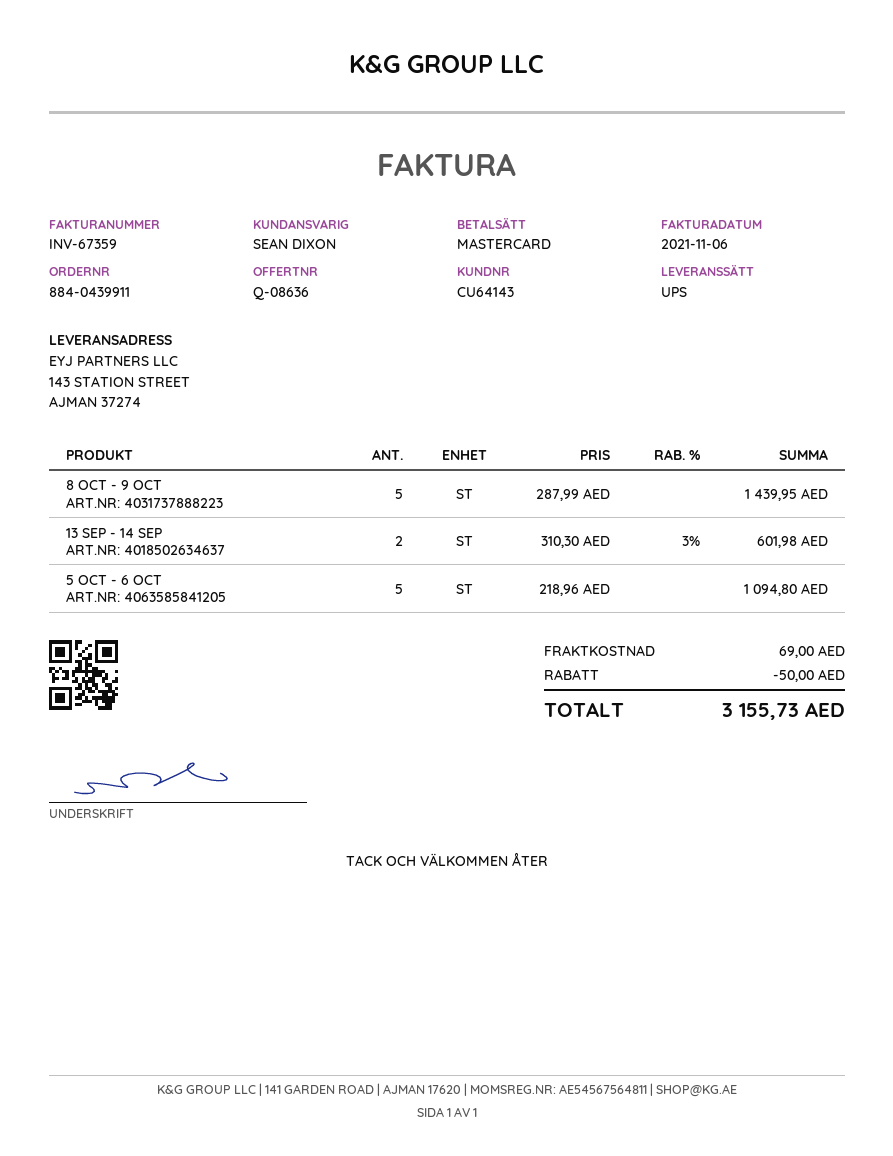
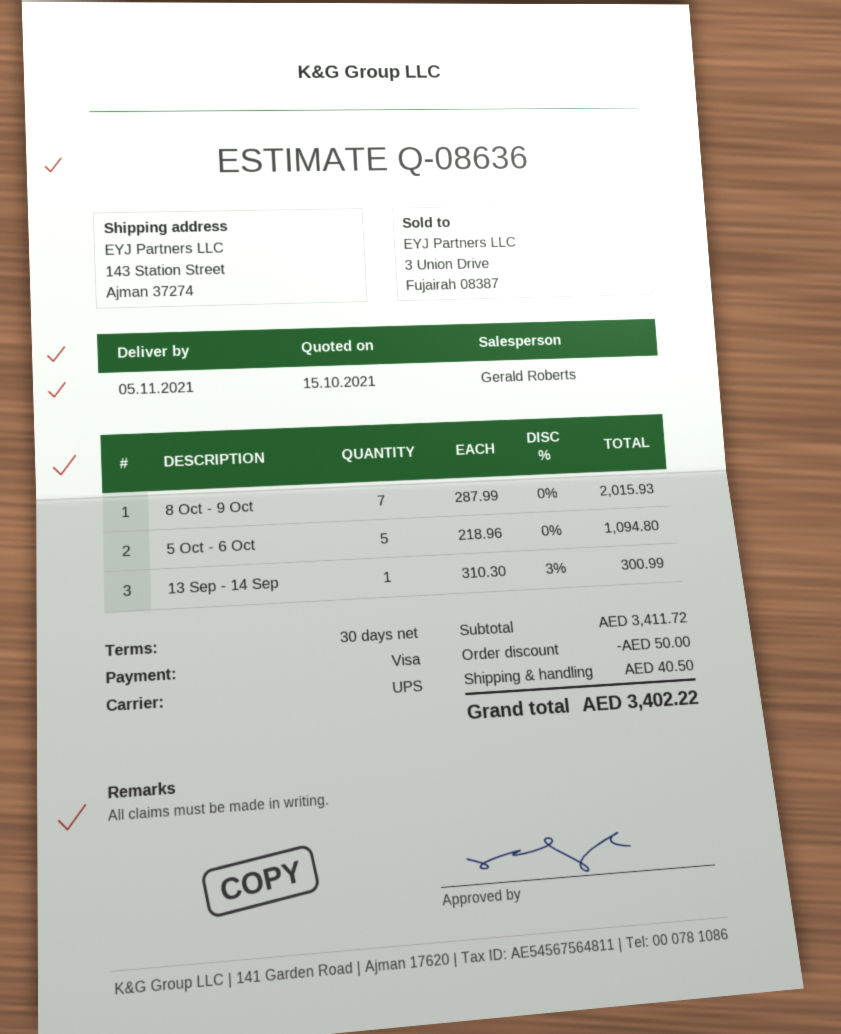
sales rep: SEAN DIXON -> Gerald Roberts
payment method: Mastercard -> Visa
8 OCT - 9 OCT: 5 x 287.99 = 1439.95 -> 7 x 287.99 = 2015.93
13 SEP - 14 SEP: 2 x 310.30 - 3% = 601.98 -> 1 x 310.30 - 3% = 300.99
shipping: 69.00 -> 40.50
total: 3155.73 -> 3402.22

